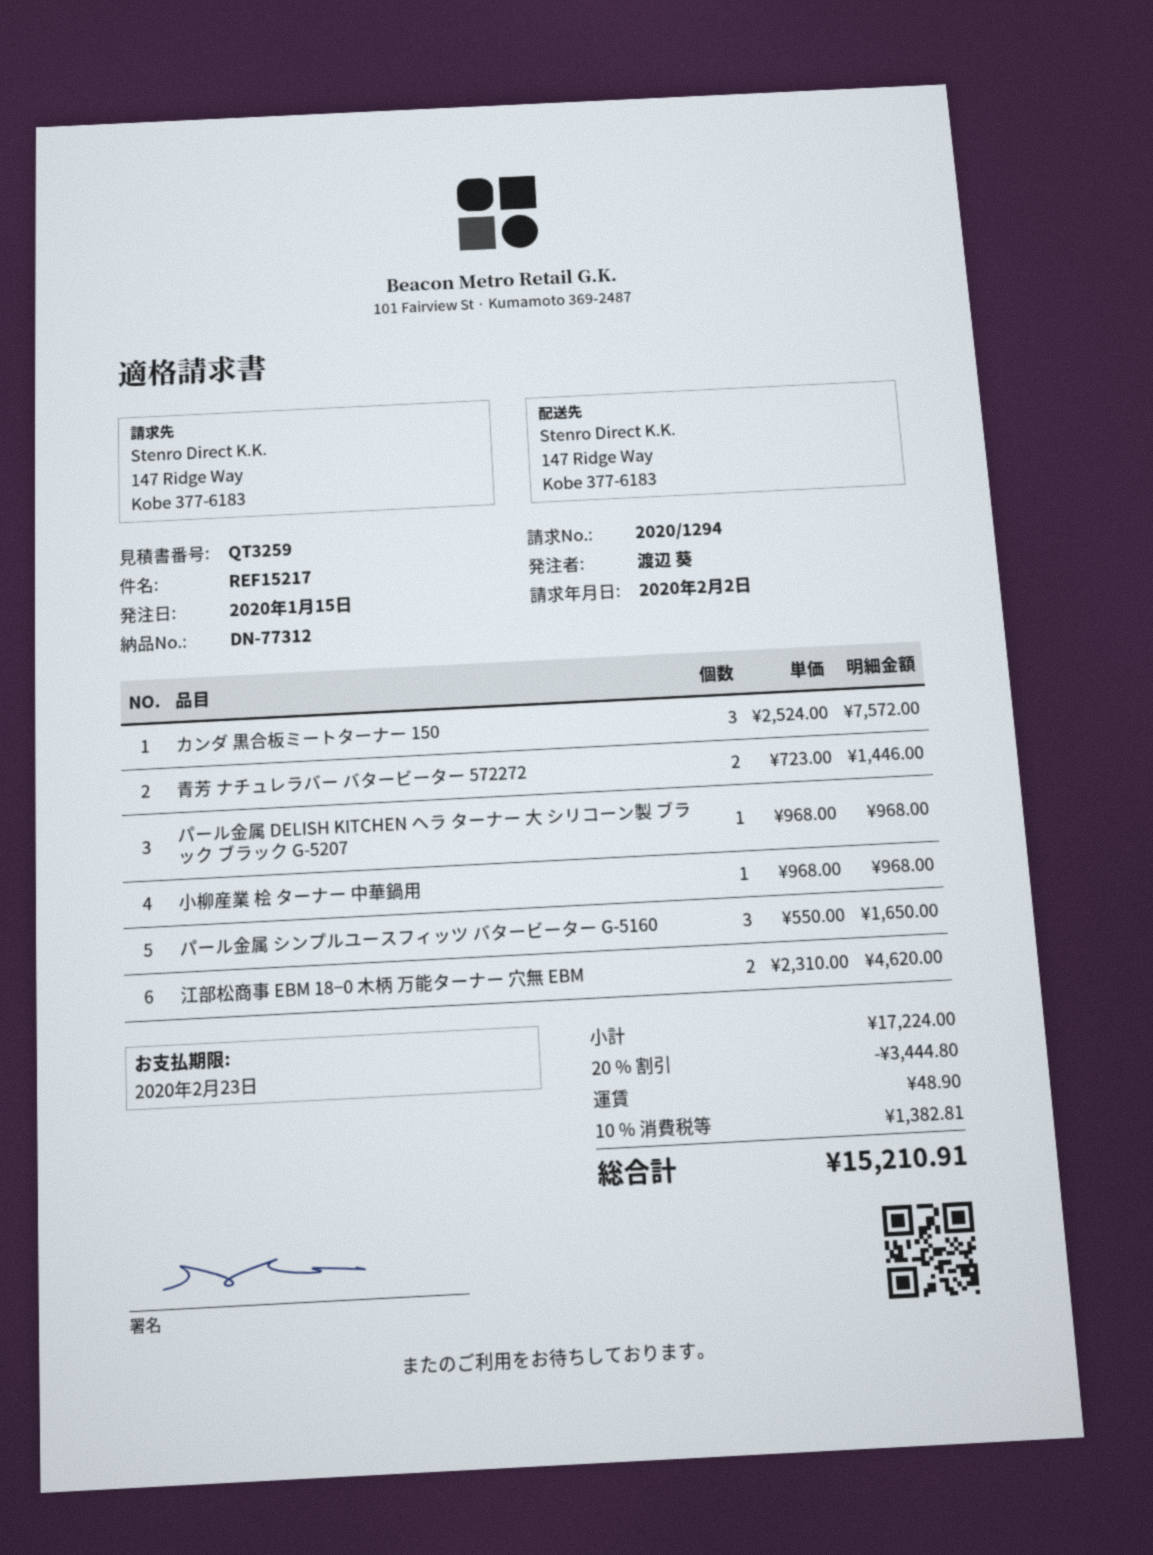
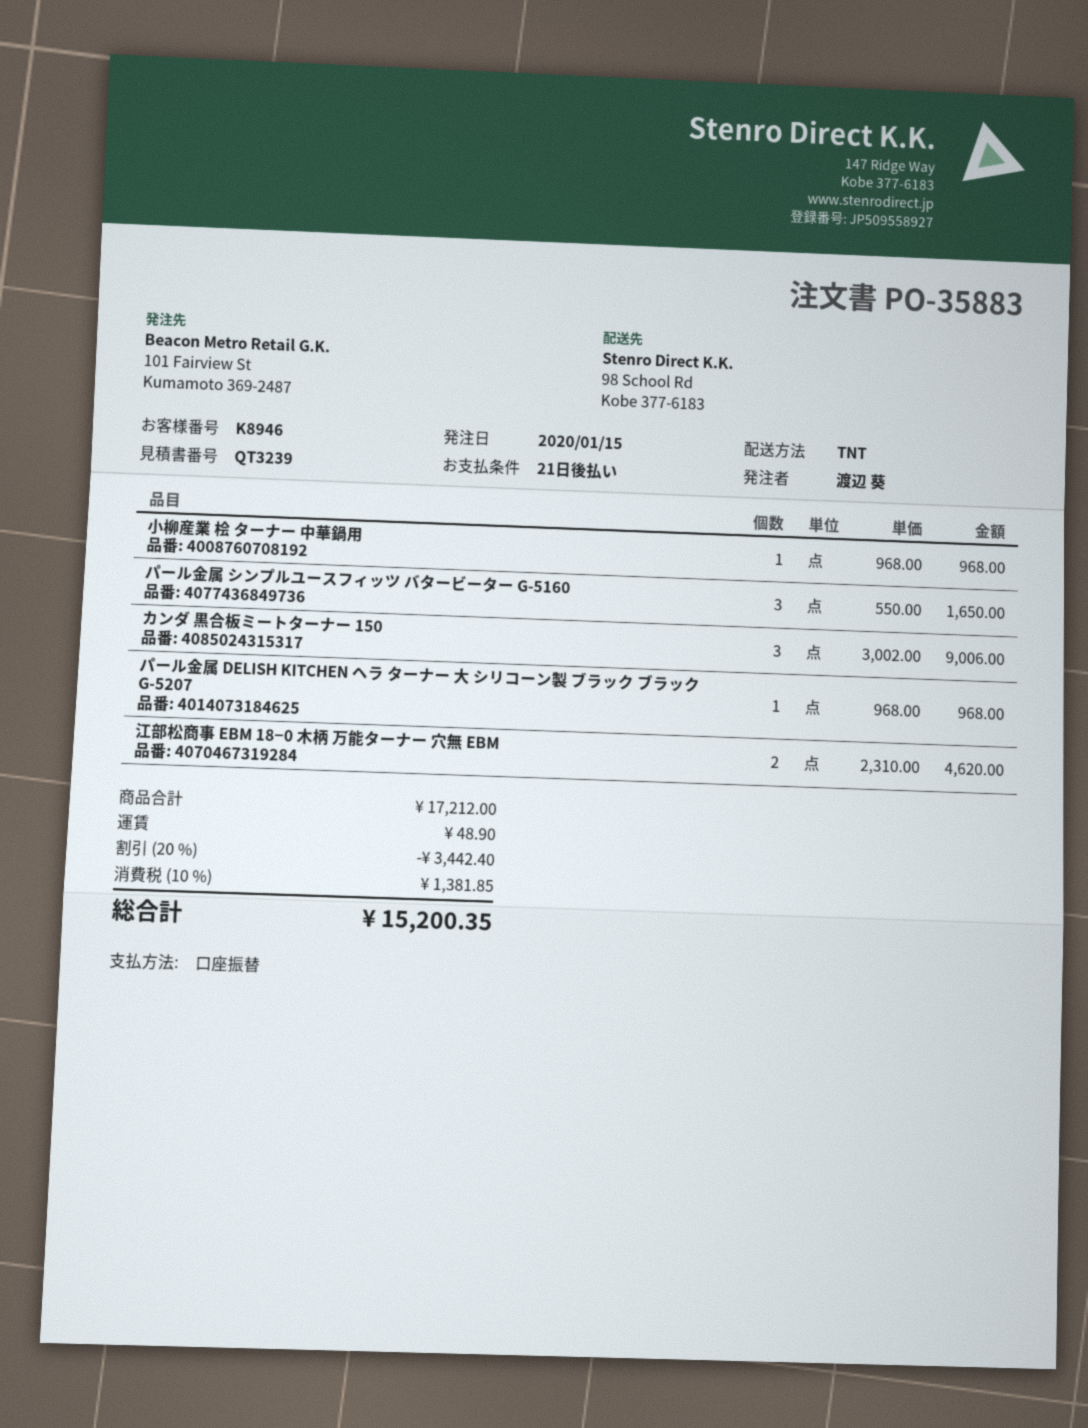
quote number: QT3259 -> QT3239
ship to: 147 Ridge Way, Kobe 377-6183 -> 98 School Rd, Kobe 377-6183
カンダ 黒合板ミートターナー 150: 3 x 2524.00 = 7572.00 -> 3 x 3002.00 = 9006.00
青芳 ナチュレラバー バタービーター 572272: 2 x 723.00 = 1446.00 -> none
subtotal: 17224.00 -> 17212.00
discount: 20% = 3444.80 -> 20% = 3442.40
tax: 10% = 1382.81 -> 10% = 1381.85
total: 15210.91 -> 15200.35

